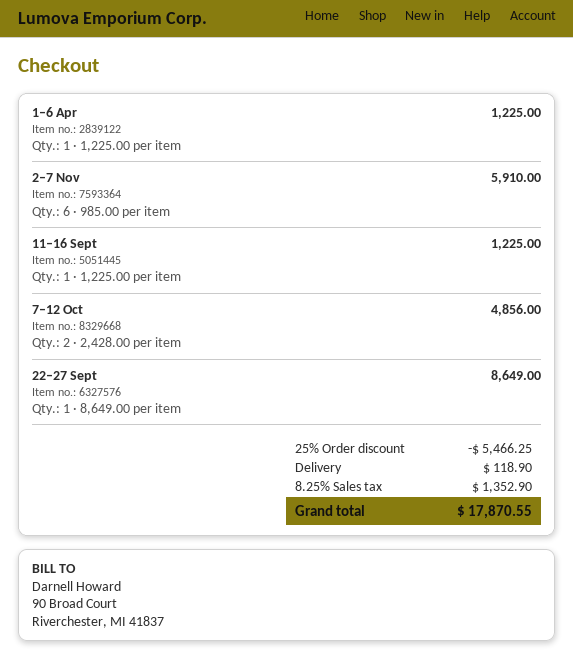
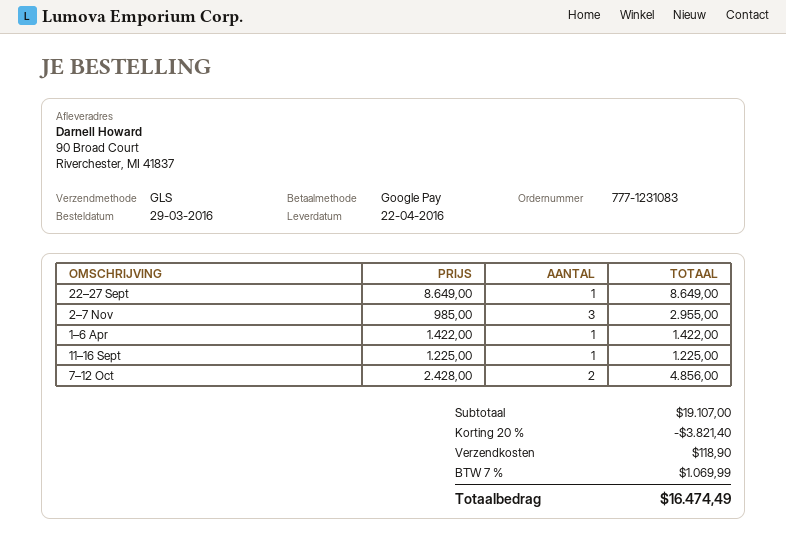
1–6 Apr: 1 x 1225.00 = 1225.00 -> 1 x 1422.00 = 1422.00
2–7 Nov: 6 x 985.00 = 5910.00 -> 3 x 985.00 = 2955.00
discount: 25% = 5466.25 -> 20% = 3821.40
tax: 8.25% = 1352.90 -> 7% = 1069.99
total: 17870.55 -> 16474.49

